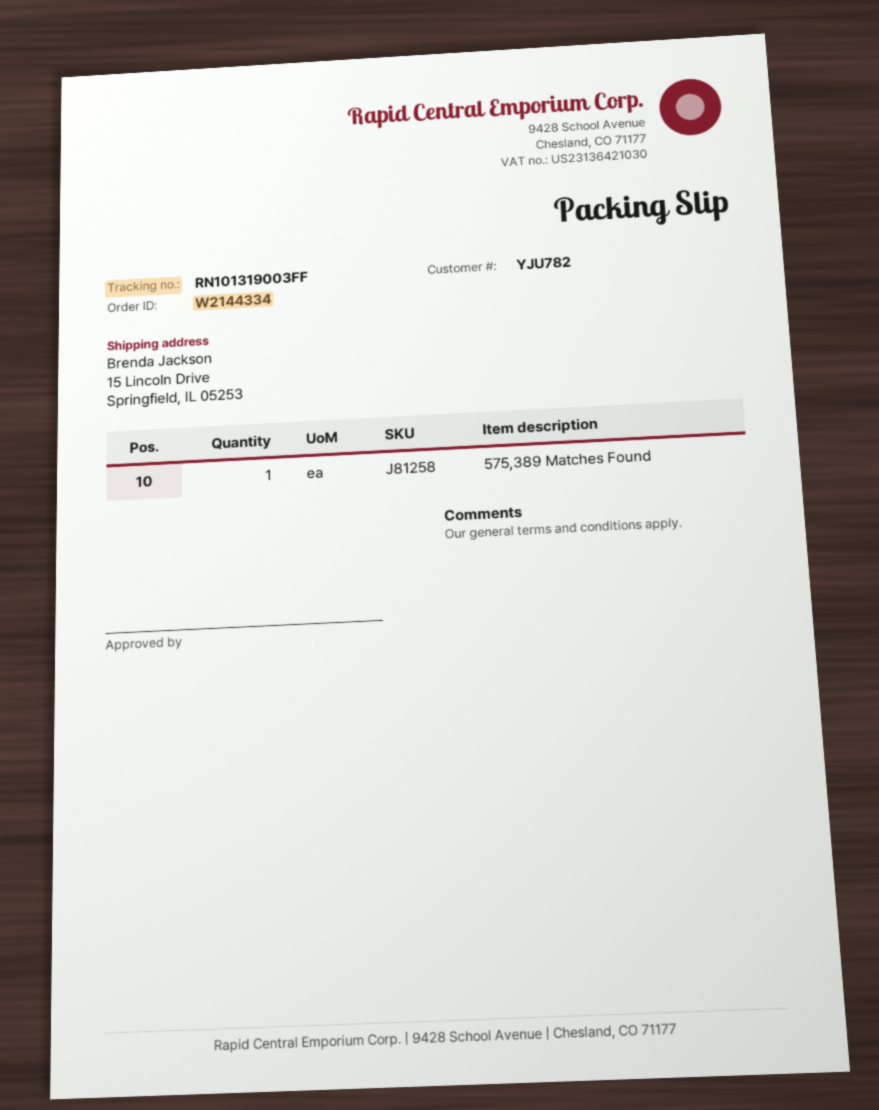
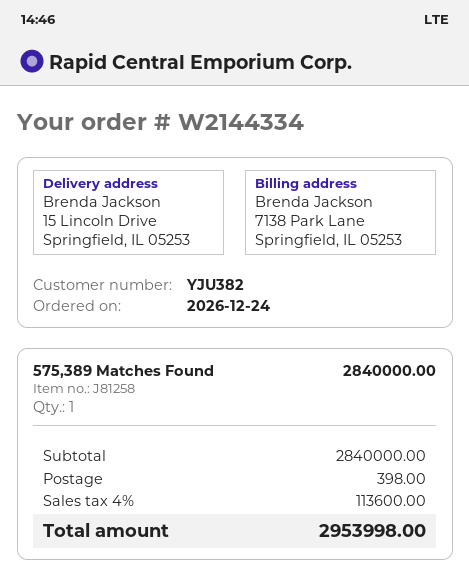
customer number: YJU782 -> YJU382

